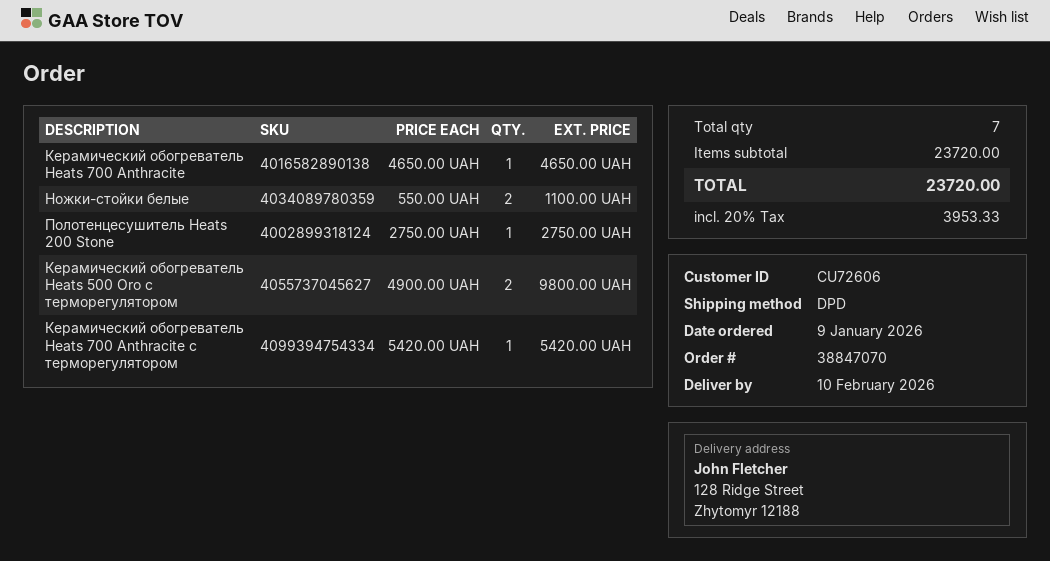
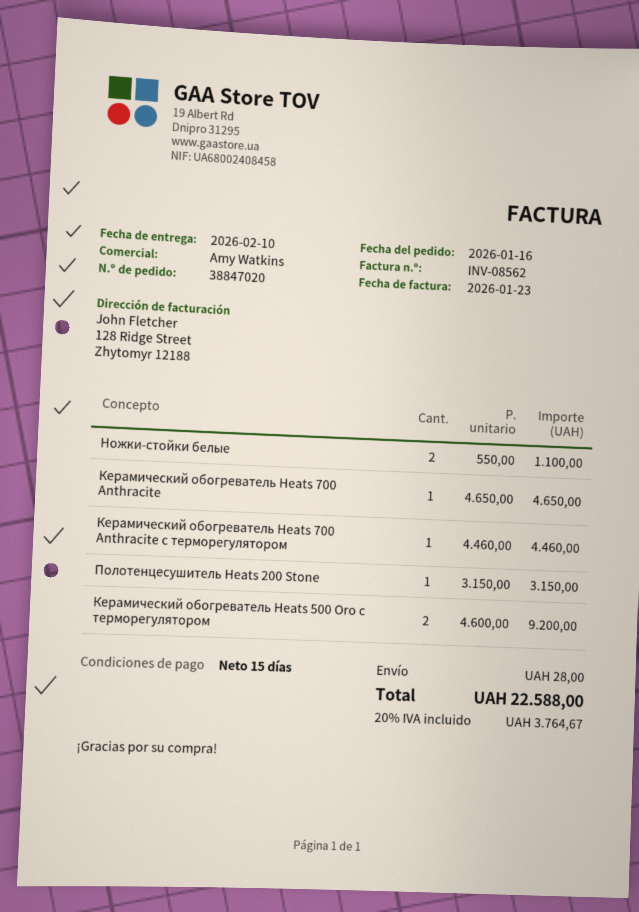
order number: 38847070 -> 38847020
order date: 2026-01-09 -> 2026-01-16
Полотенцесушитель Heats 200 Stone: 1 x 2750.00 = 2750.00 -> 1 x 3150.00 = 3150.00
Керамический обогреватель Heats 500 Oro с терморегулятором: 2 x 4900.00 = 9800.00 -> 2 x 4600.00 = 9200.00
Керамический обогреватель Heats 700 Anthracite с терморегулятором: 1 x 5420.00 = 5420.00 -> 1 x 4460.00 = 4460.00
shipping: none -> 28.00
tax: 20% = 3953.33 -> 20% = 3764.67
total: 23720.00 -> 22588.00

